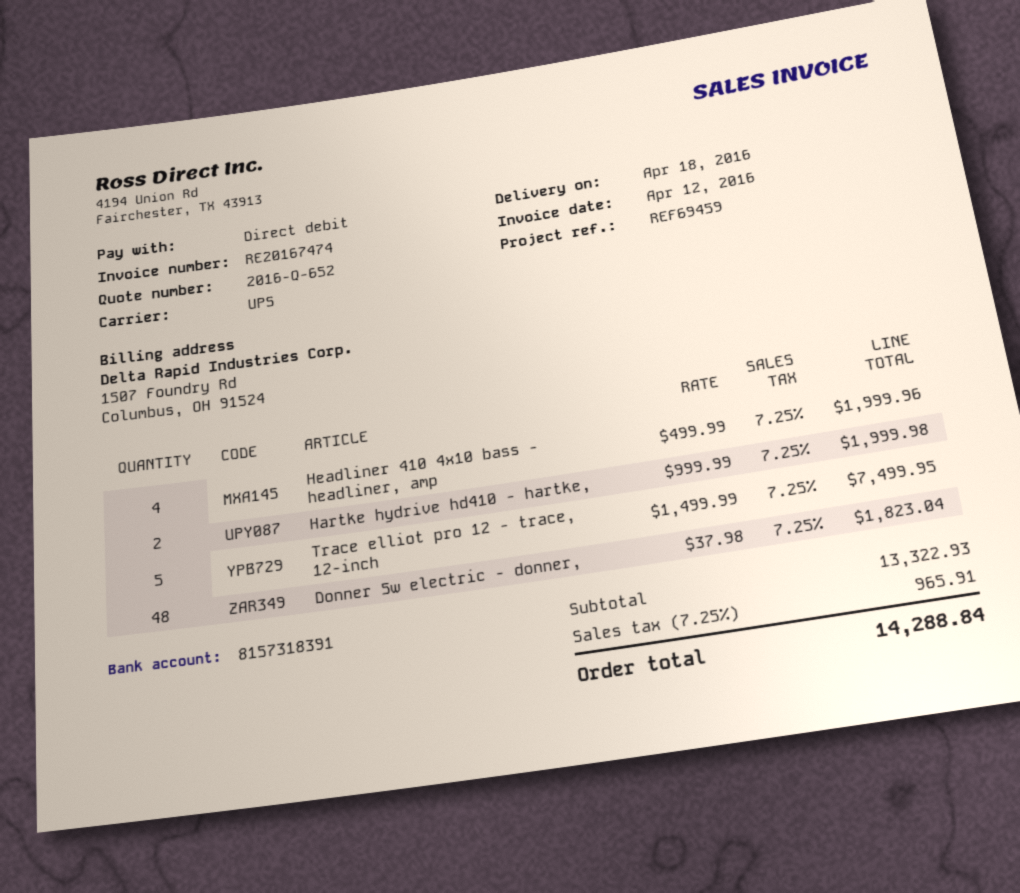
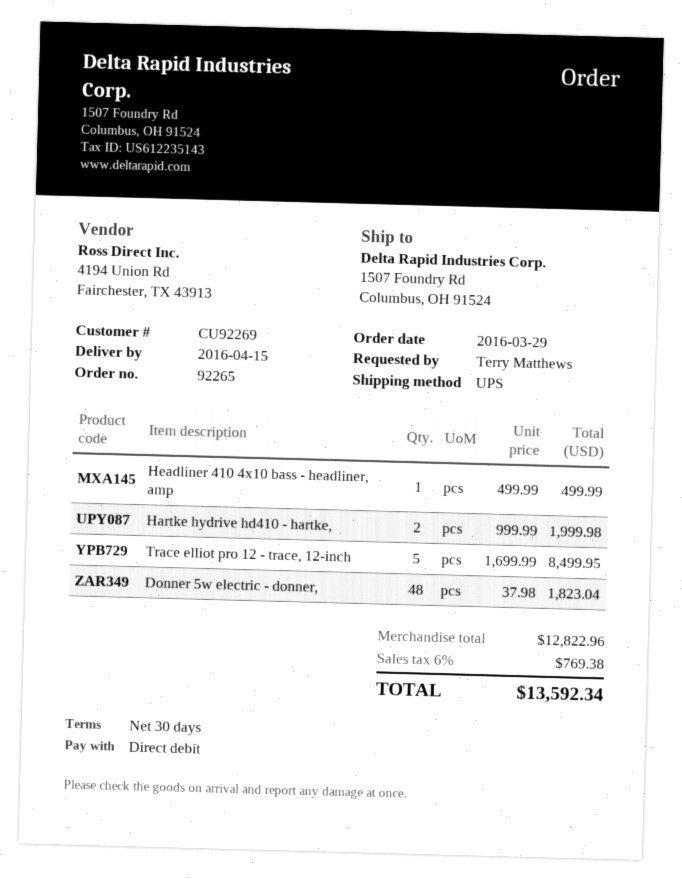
delivery date: 2016-04-18 -> 2016-04-15
Headliner 410 4x10 bass - headliner, amp: 4 x 499.99 = 1999.96 -> 1 x 499.99 = 499.99
Trace elliot pro 12 - trace, 12-inch: 5 x 1499.99 = 7499.95 -> 5 x 1699.99 = 8499.95
subtotal: 13322.93 -> 12822.96
tax: 7.25% = 965.91 -> 6% = 769.38
total: 14288.84 -> 13592.34

